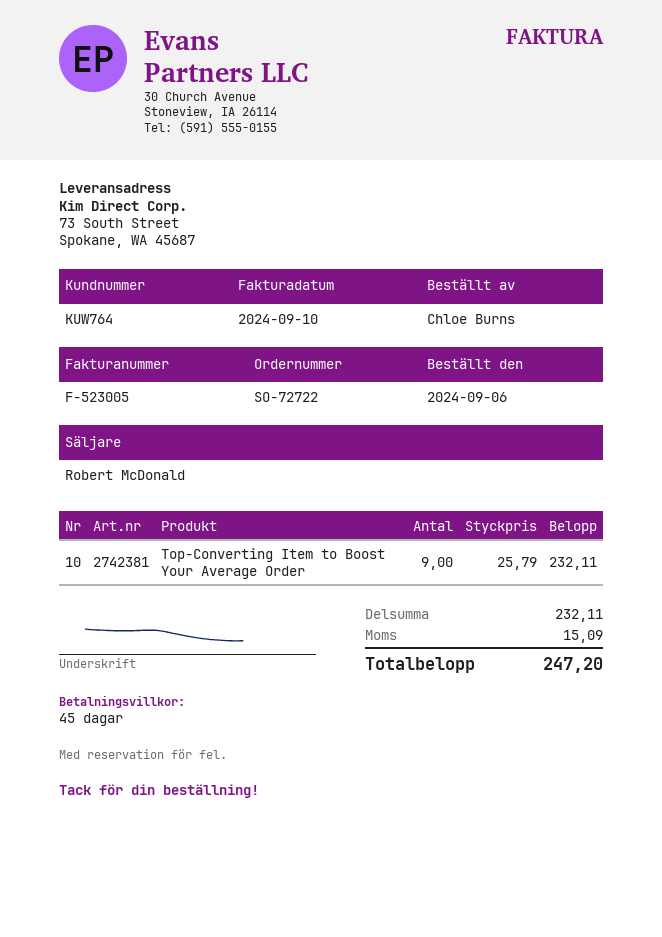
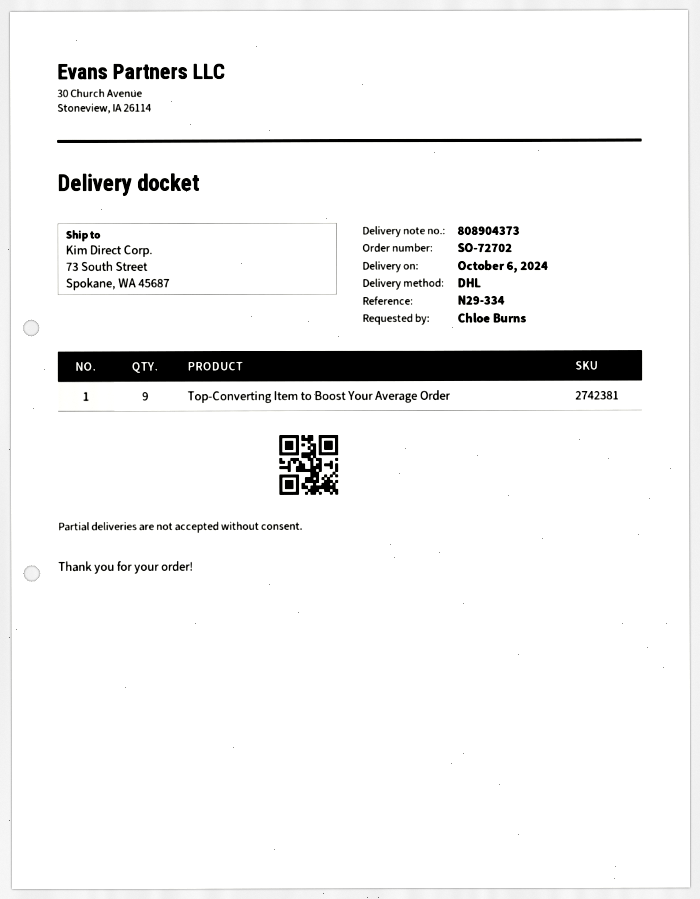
order number: SO-72722 -> SO-72702

